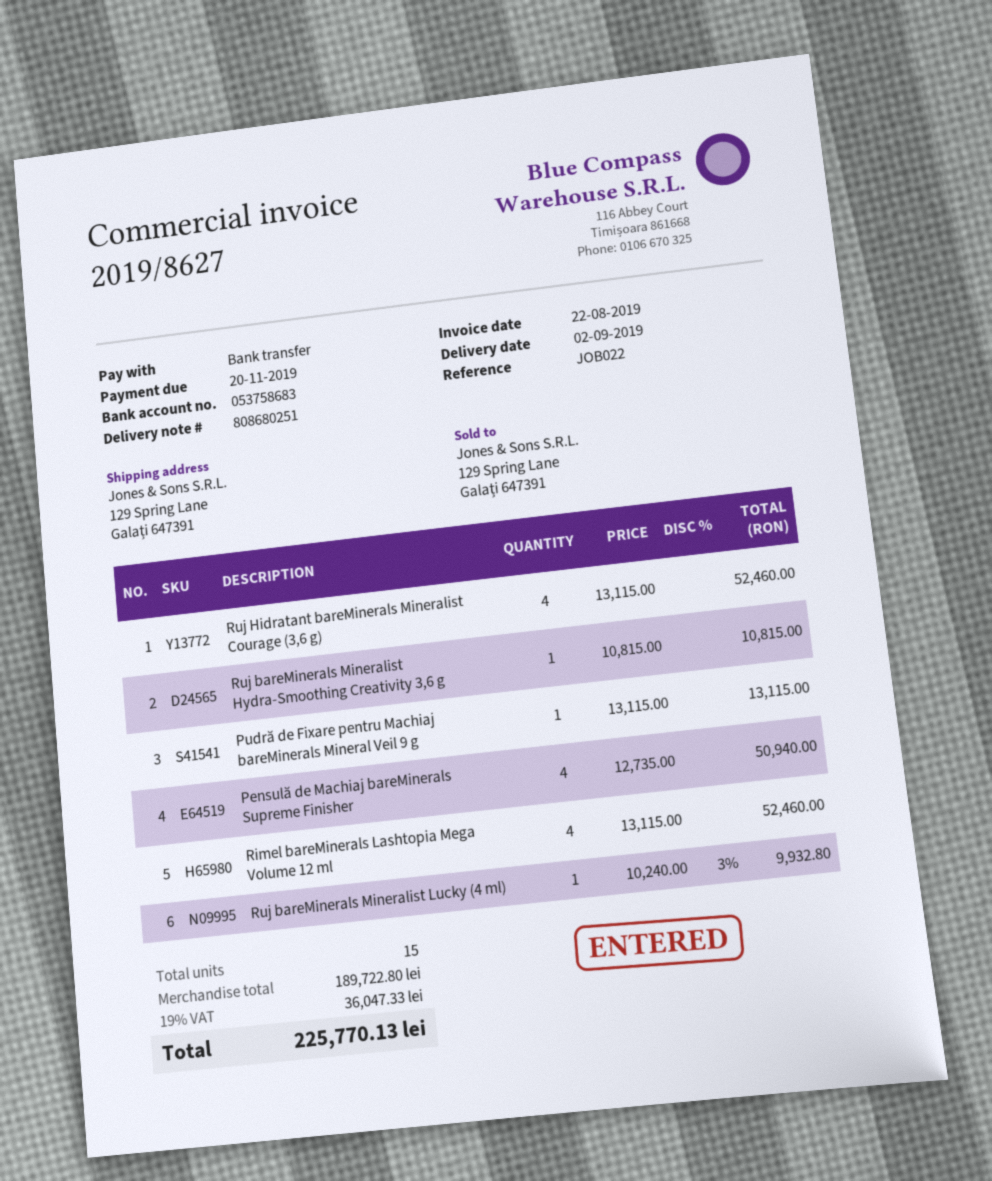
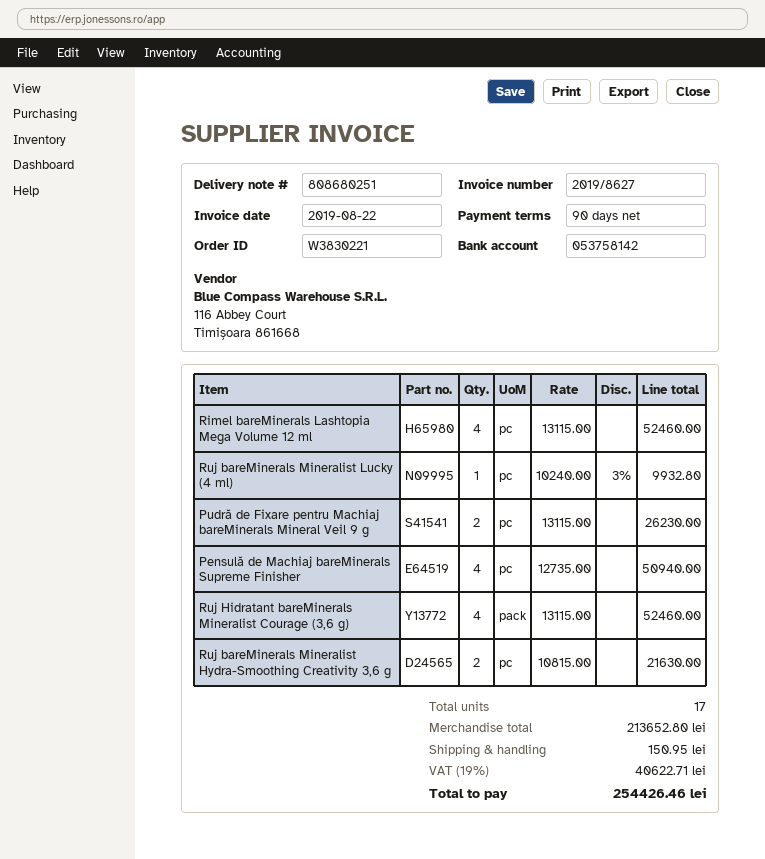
bank account: 053758683 -> 053758142
Ruj bareMinerals Mineralist Hydra-Smoothing Creativity 3,6 g: 1 x 10815.00 = 10815.00 -> 2 x 10815.00 = 21630.00
Pudră de Fixare pentru Machiaj bareMinerals Mineral Veil 9 g: 1 x 13115.00 = 13115.00 -> 2 x 13115.00 = 26230.00
total quantity: 15 -> 17
subtotal: 189722.80 -> 213652.80
shipping: none -> 150.95
tax: 19% = 36047.33 -> 19% = 40622.71
total: 225770.13 -> 254426.46

